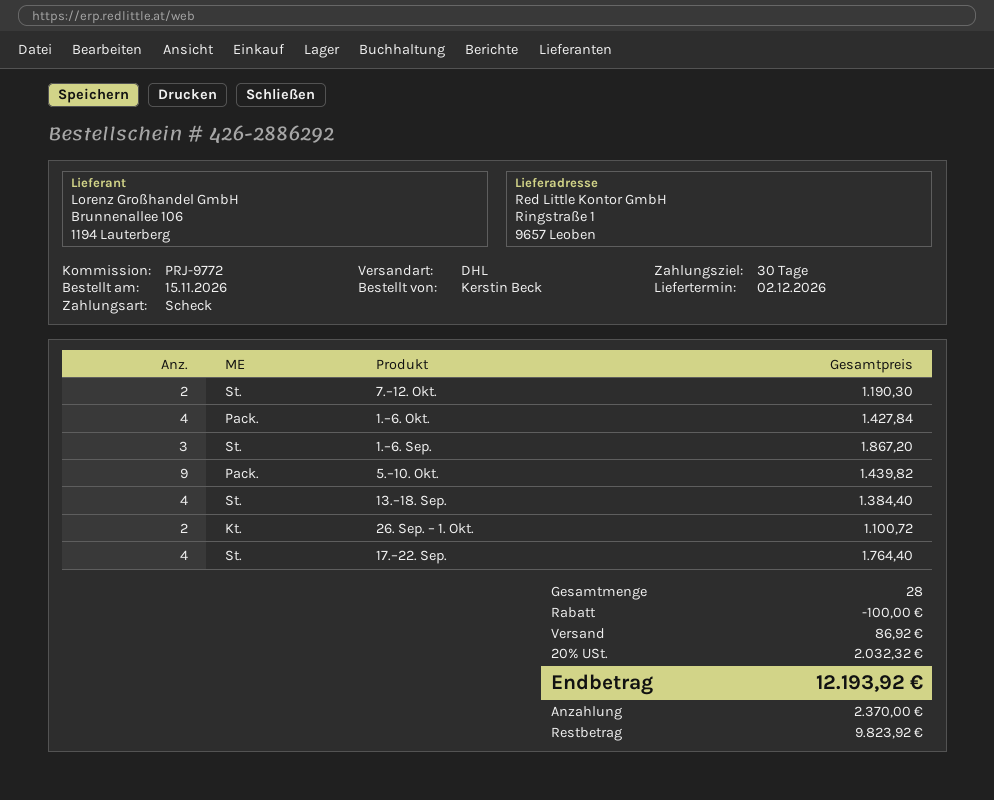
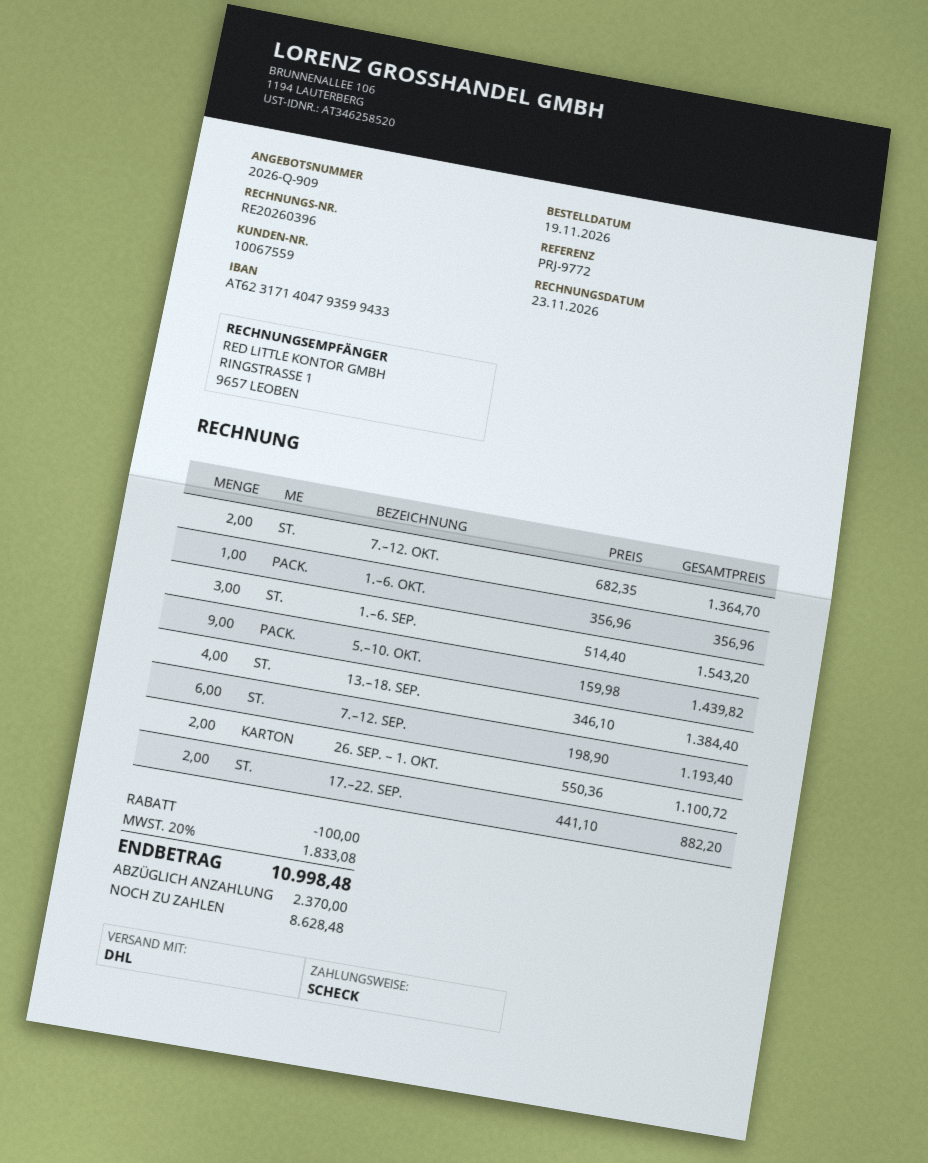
order date: 2026-11-15 -> 2026-11-19
7.–12. Okt.: 2 for 1190.30 -> 2 for 1364.70
1.–6. Okt.: 4 for 1427.84 -> 1 for 356.96
1.–6. Sep.: 3 for 1867.20 -> 3 for 1543.20
17.–22. Sep.: 4 for 1764.40 -> 2 for 882.20
7.–12. SEP.: none -> 6 for 1193.40
shipping: 86.92 -> none
tax: 20% = 2032.32 -> 20% = 1833.08
total: 12193.92 -> 10998.48
balance: 9823.92 -> 8628.48

